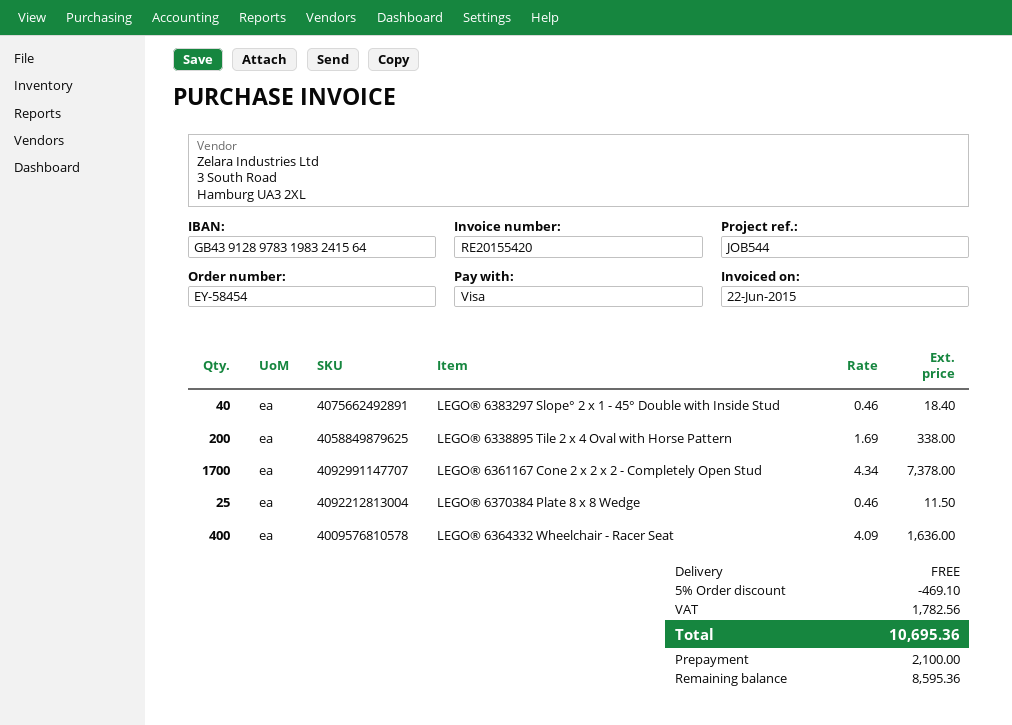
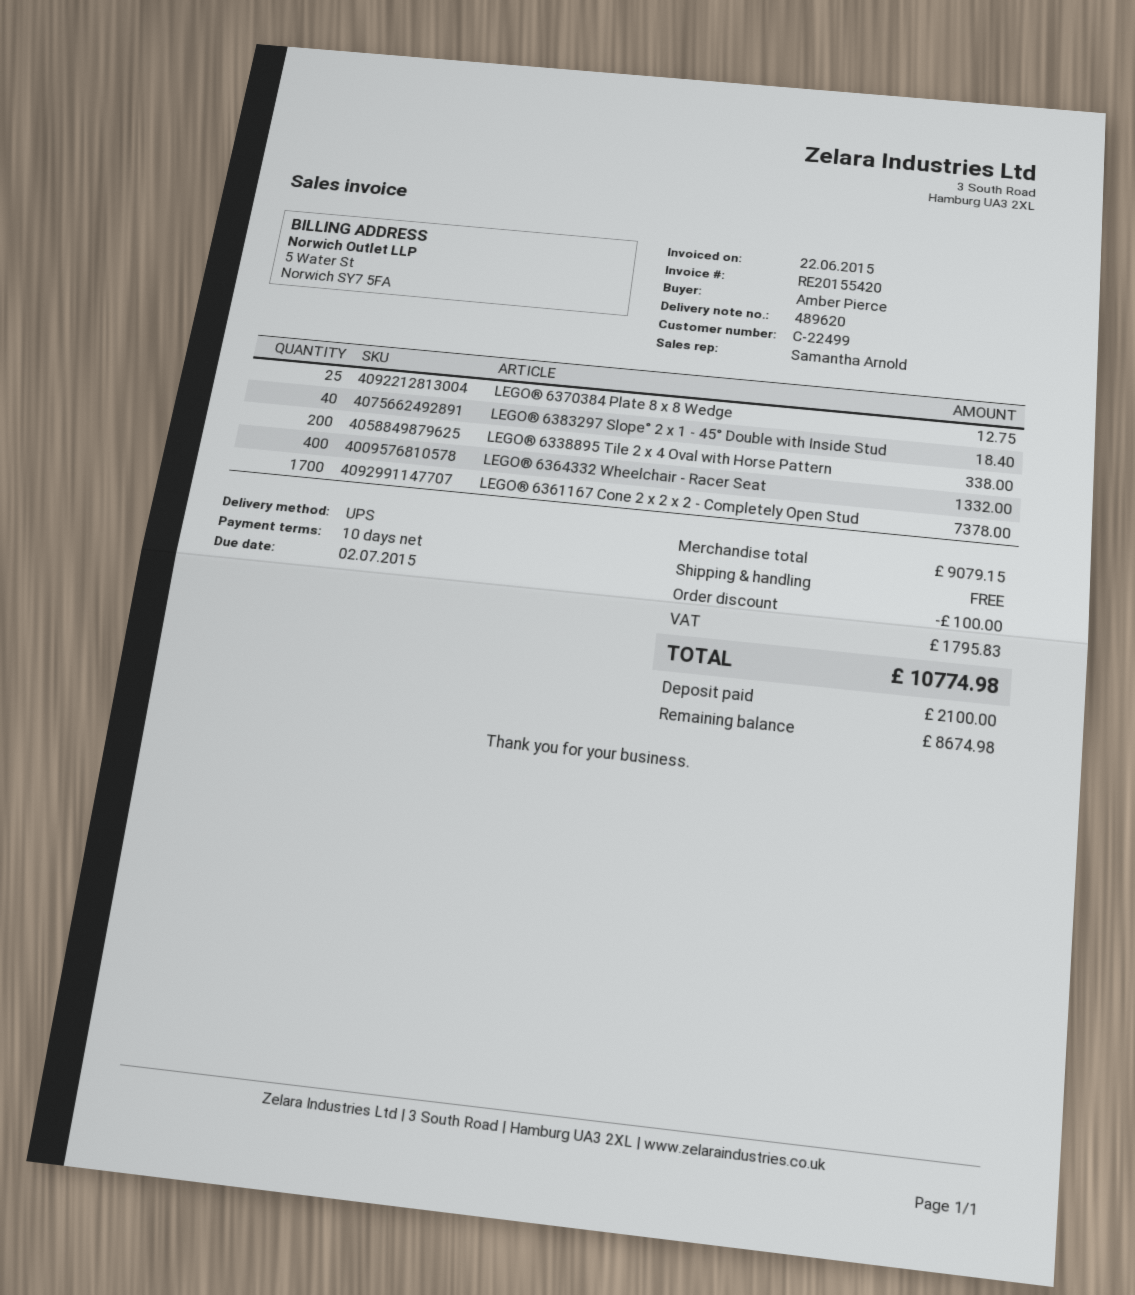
LEGO® 6370384 Plate 8 x 8 Wedge: 25 for 11.50 -> 25 for 12.75
LEGO® 6364332 Wheelchair - Racer Seat: 400 for 1636.00 -> 400 for 1332.00
discount: 469.10 -> 100.00
tax: 1782.56 -> 1795.83
total: 10695.36 -> 10774.98
balance: 8595.36 -> 8674.98

